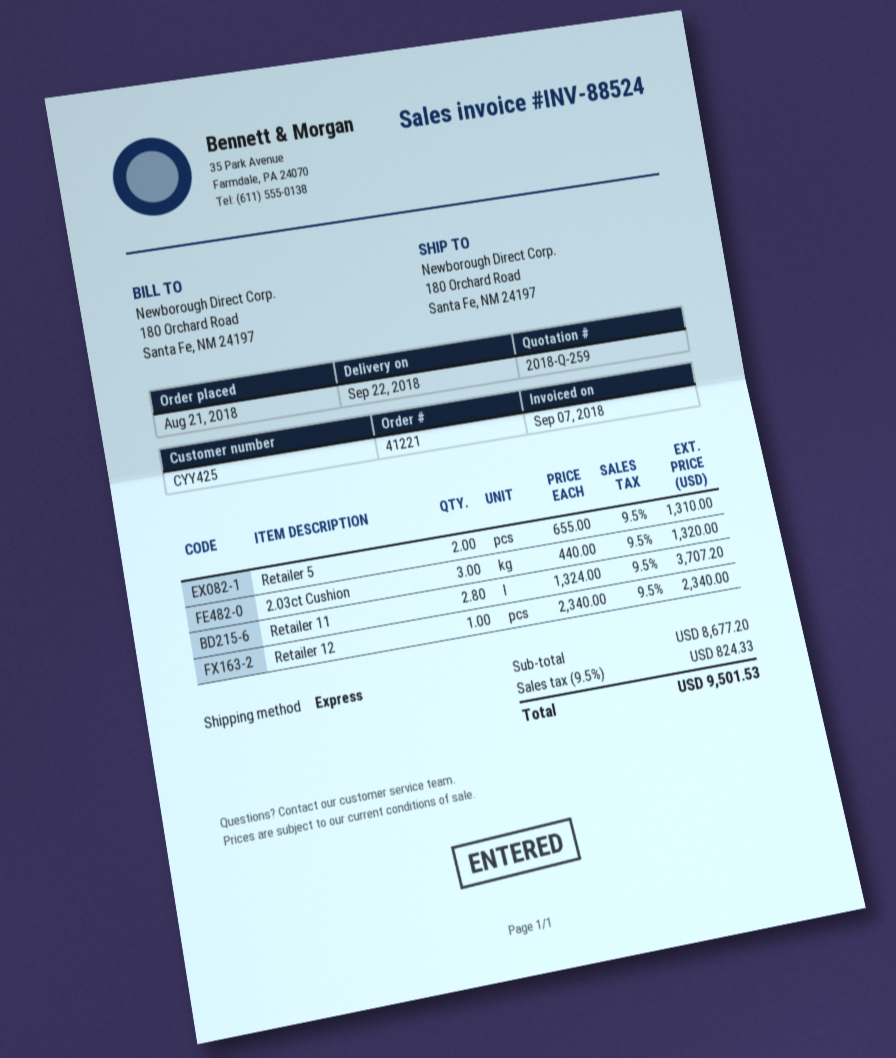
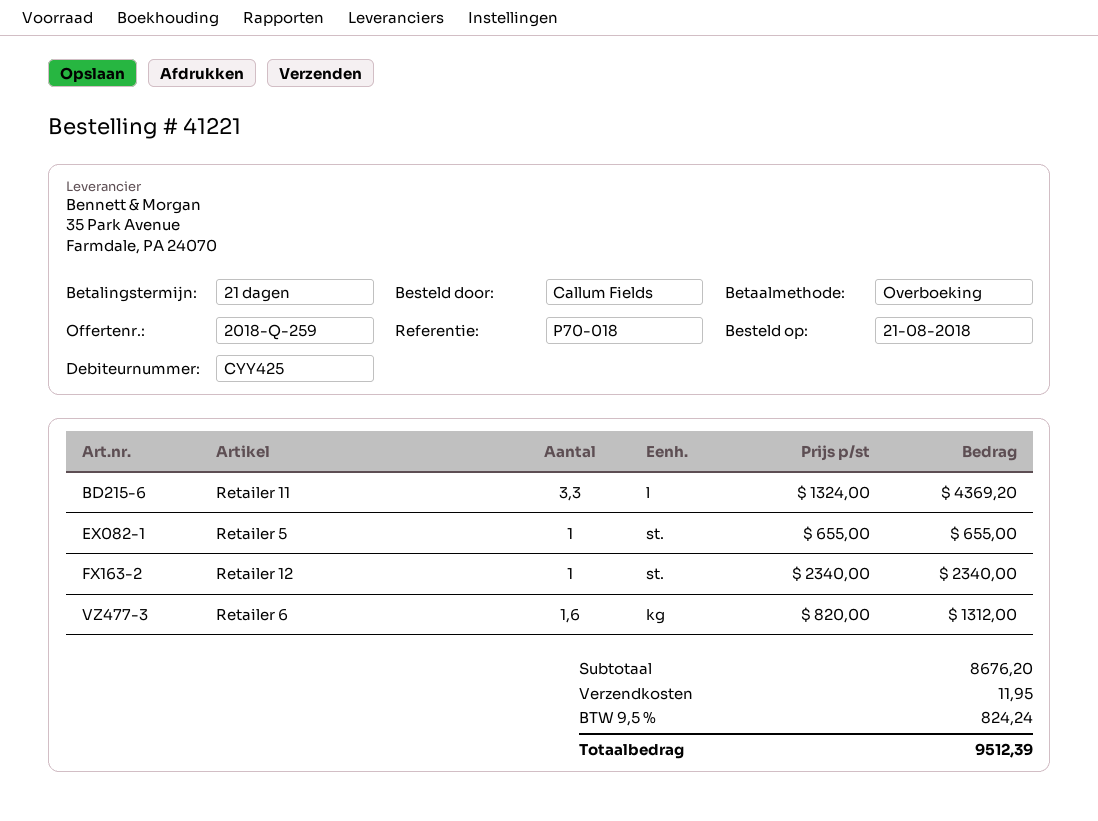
Retailer 5: 2 x 655.00 = 1310.00 -> 1 x 655.00 = 655.00
2.03ct Cushion: 3 x 440.00 = 1320.00 -> none
Retailer 11: 2.8 x 1324.00 = 3707.20 -> 3.3 x 1324.00 = 4369.20
Retailer 6: none -> 1.6 x 820.00 = 1312.00
subtotal: 8677.20 -> 8676.20
shipping: none -> 11.95
tax: 9.5% = 824.33 -> 9.5% = 824.24
total: 9501.53 -> 9512.39

